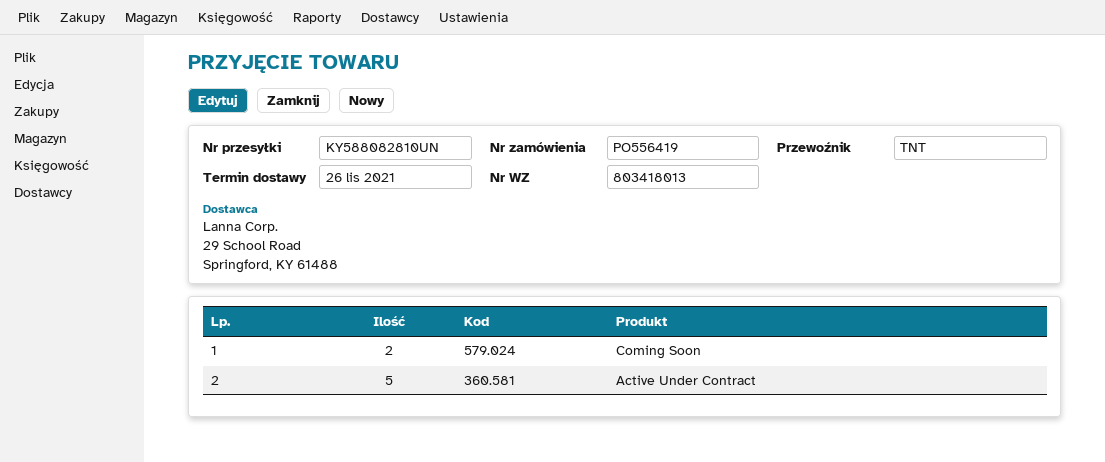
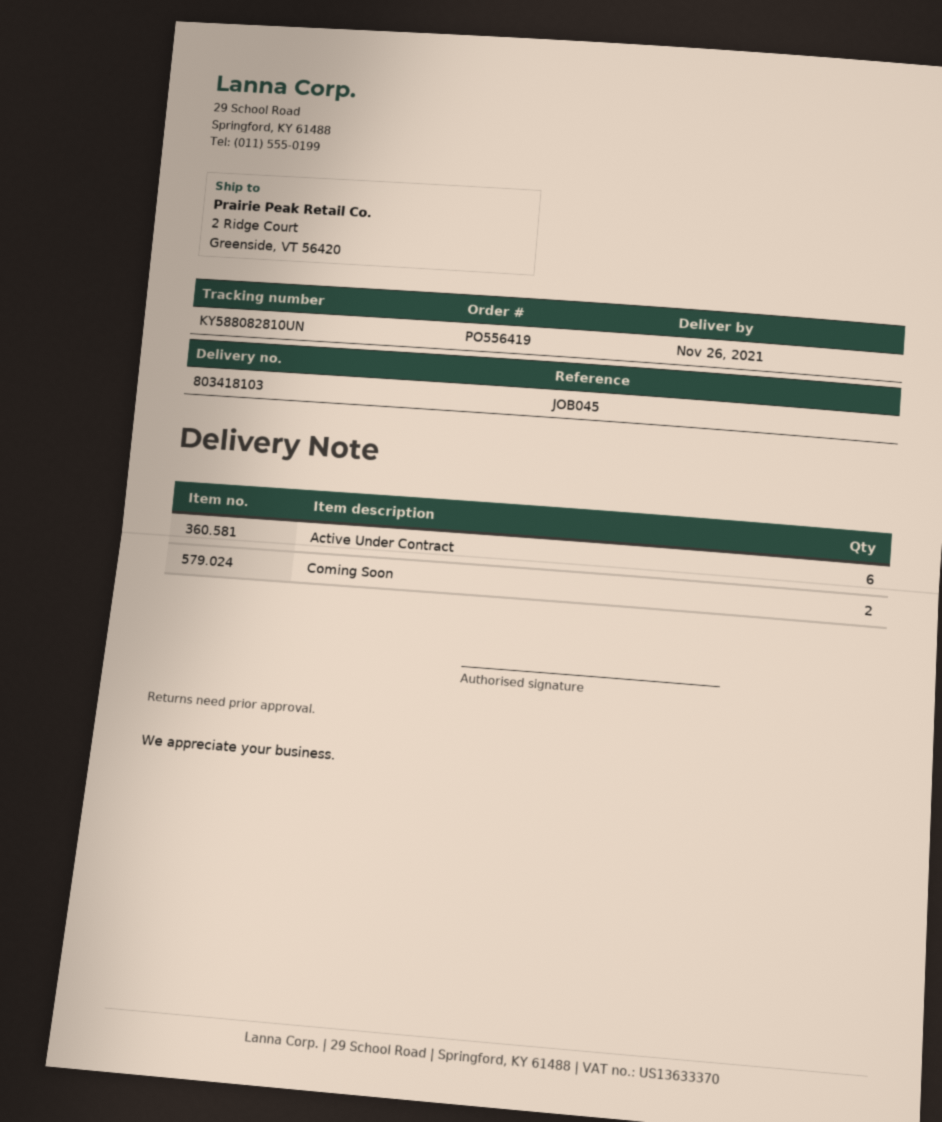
delivery note number: 803418013 -> 803418103
Active Under Contract: 5 -> 6

